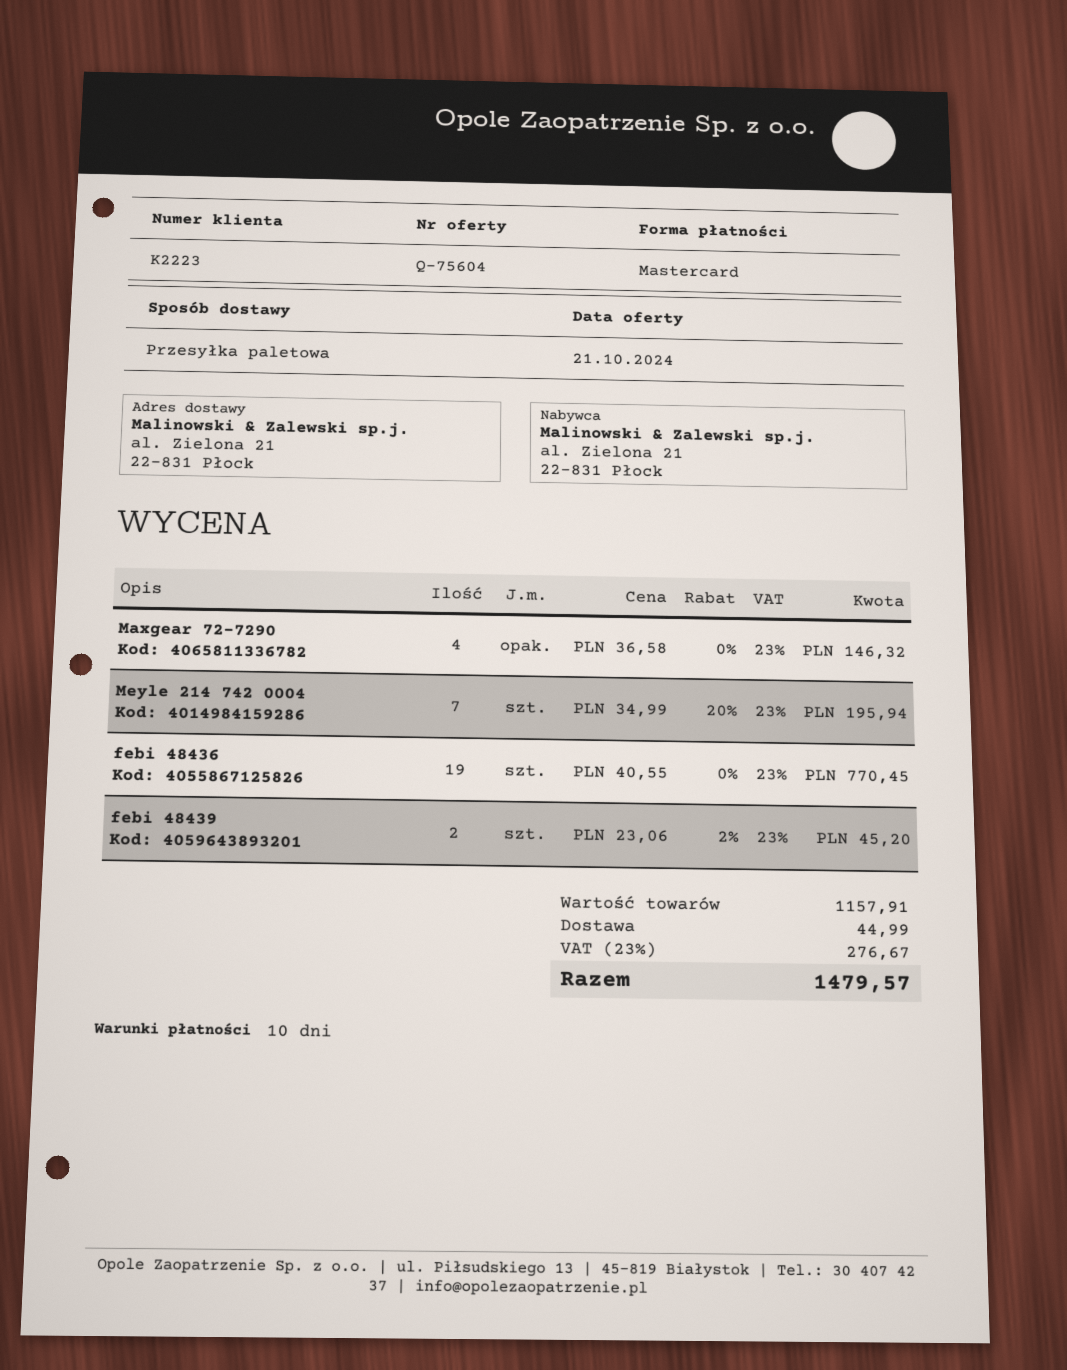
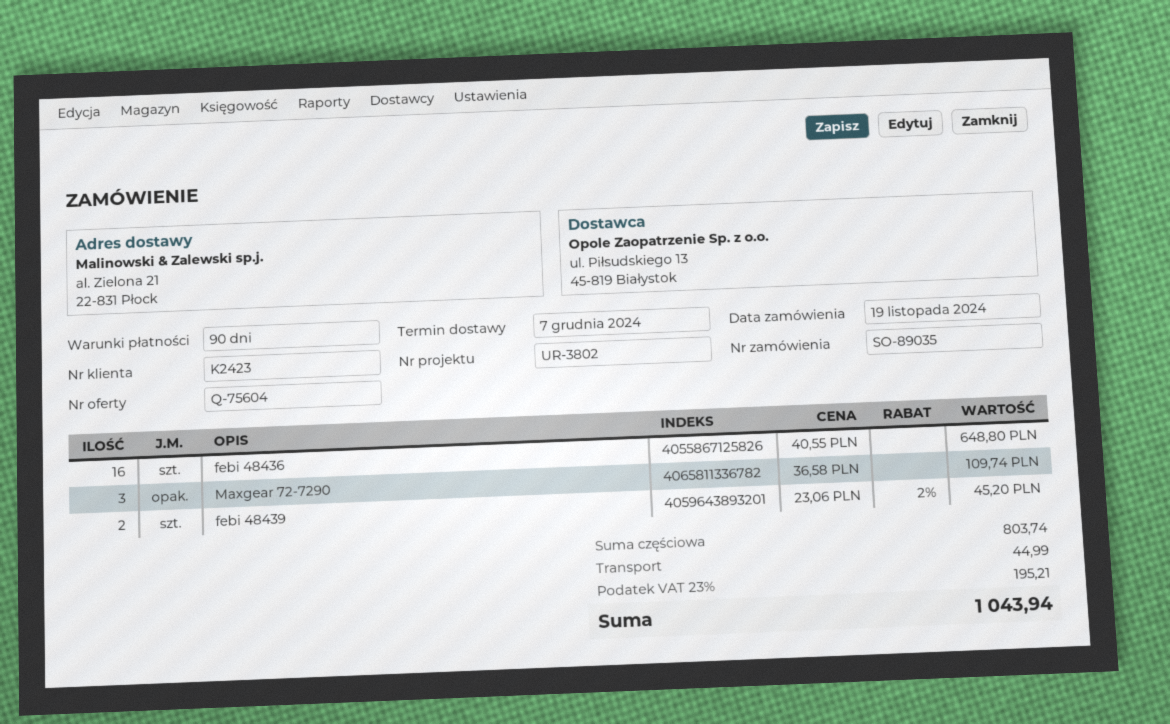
payment terms: 10 days -> 90 days
customer number: K2223 -> K2423
Maxgear 72-7290: 4 x 36.58 = 146.32 -> 3 x 36.58 = 109.74
Meyle 214 742 0004: 7 x 34.99 - 20% = 195.94 -> none
febi 48436: 19 x 40.55 = 770.45 -> 16 x 40.55 = 648.80
subtotal: 1157.91 -> 803.74
tax: 23% = 276.67 -> 23% = 195.21
total: 1479.57 -> 1043.94

